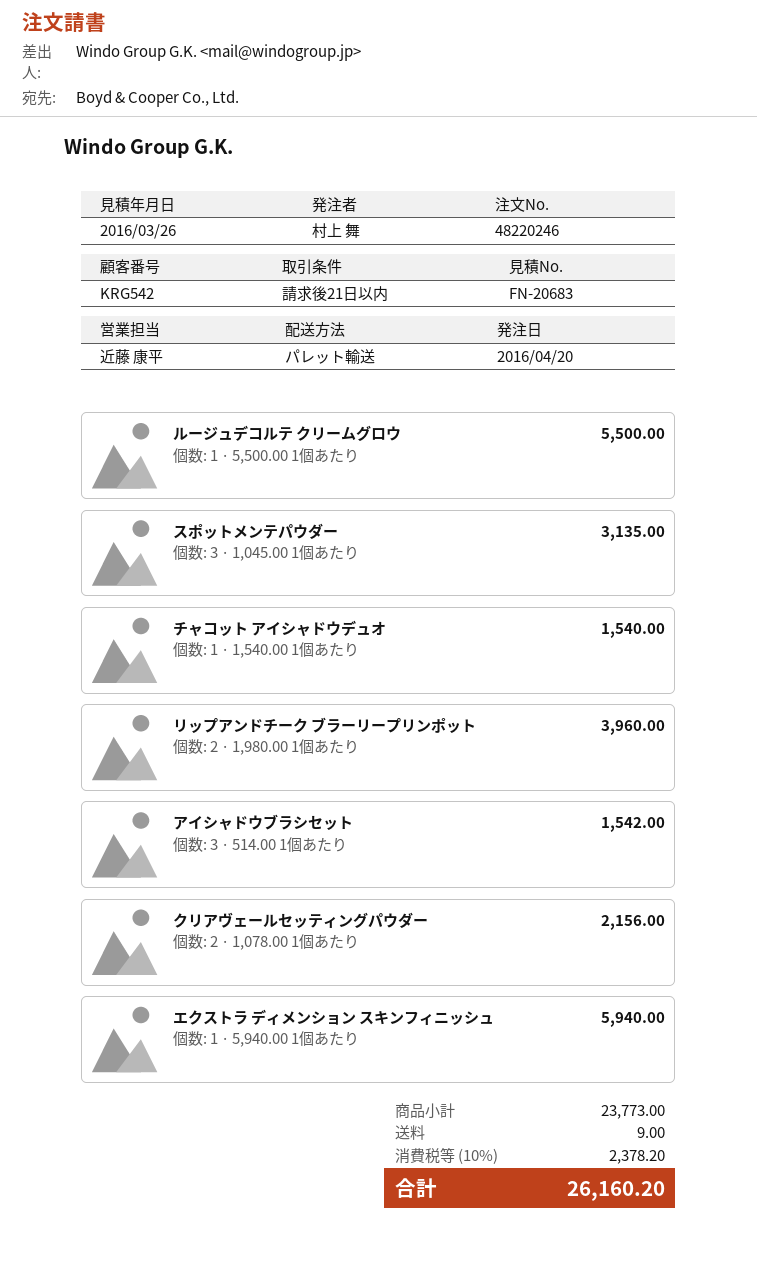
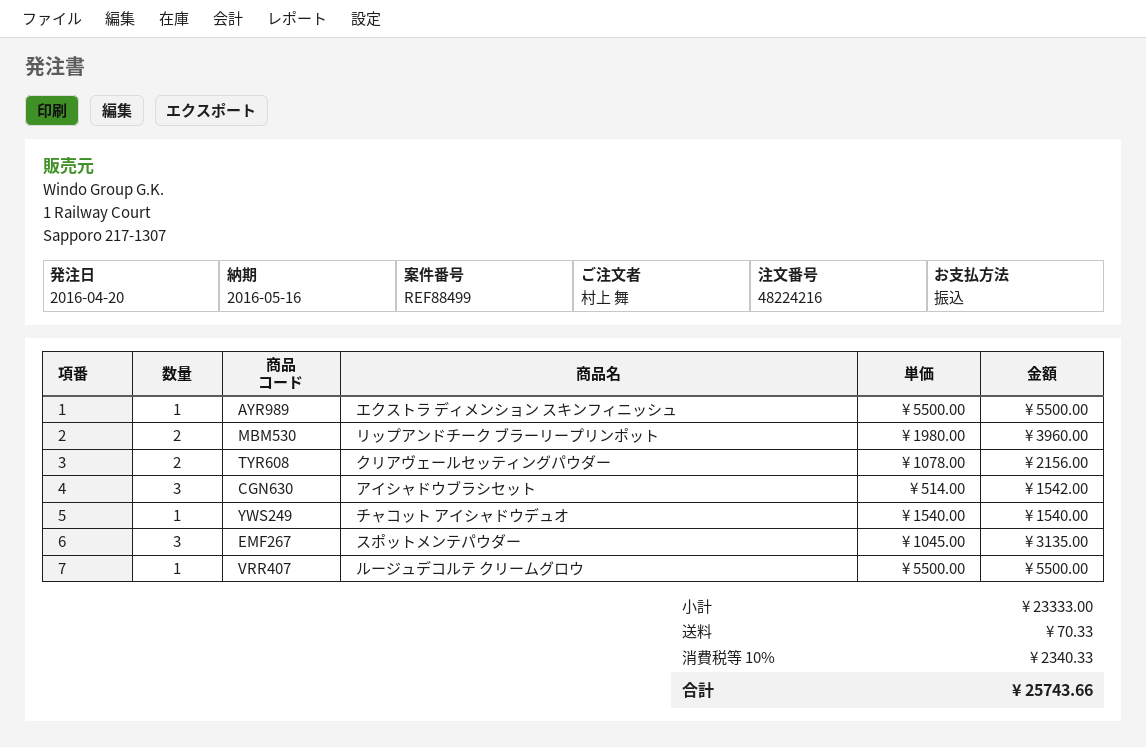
order number: 48220246 -> 48224216
エクストラ ディメンション スキンフィニッシュ: 1 x 5940.00 = 5940.00 -> 1 x 5500.00 = 5500.00
subtotal: 23773.00 -> 23333.00
shipping: 9.00 -> 70.33
tax: 10% = 2378.20 -> 10% = 2340.33
total: 26160.20 -> 25743.66

